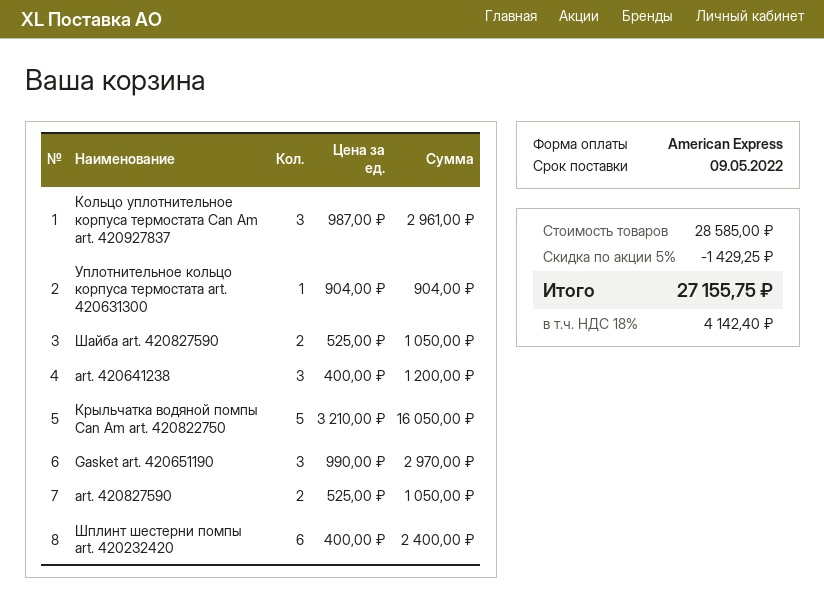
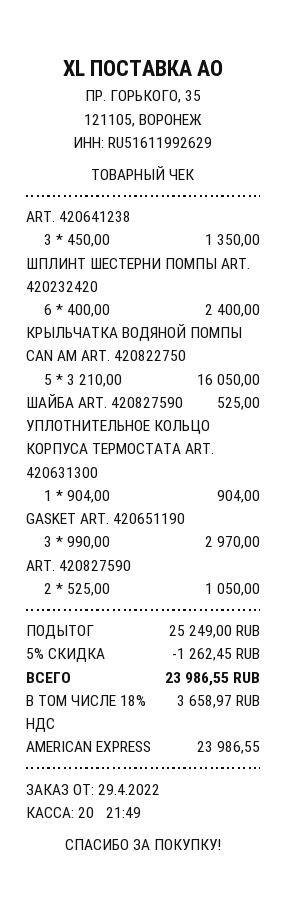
Кольцо уплотнительное корпуса термостата Can Am art. 420927837: 3 x 987.00 = 2961.00 -> none
Шайба art. 420827590: 2 x 525.00 = 1050.00 -> 1 x 525.00 = 525.00
art. 420641238: 3 x 400.00 = 1200.00 -> 3 x 450.00 = 1350.00
subtotal: 28585.00 -> 25249.00
discount: 5% = 1429.25 -> 5% = 1262.45
tax: 18% = 4142.40 -> 18% = 3658.97
total: 27155.75 -> 23986.55

